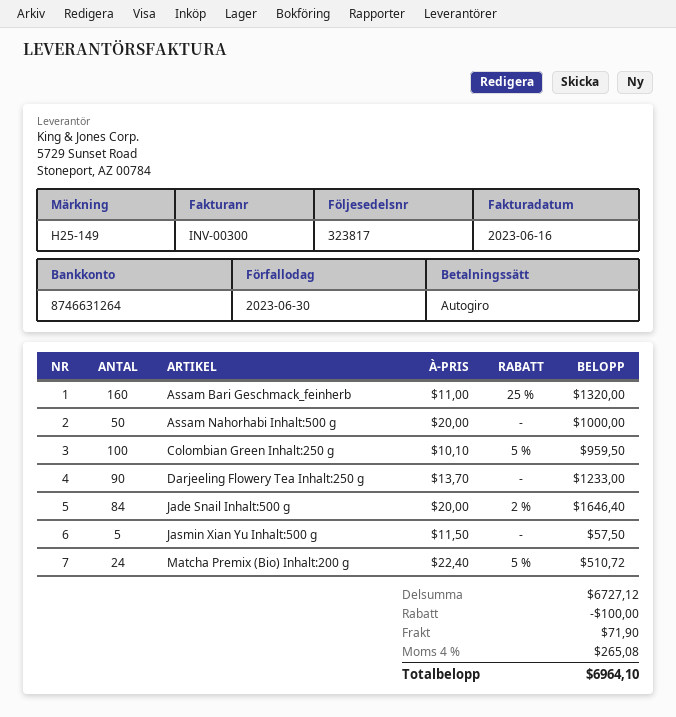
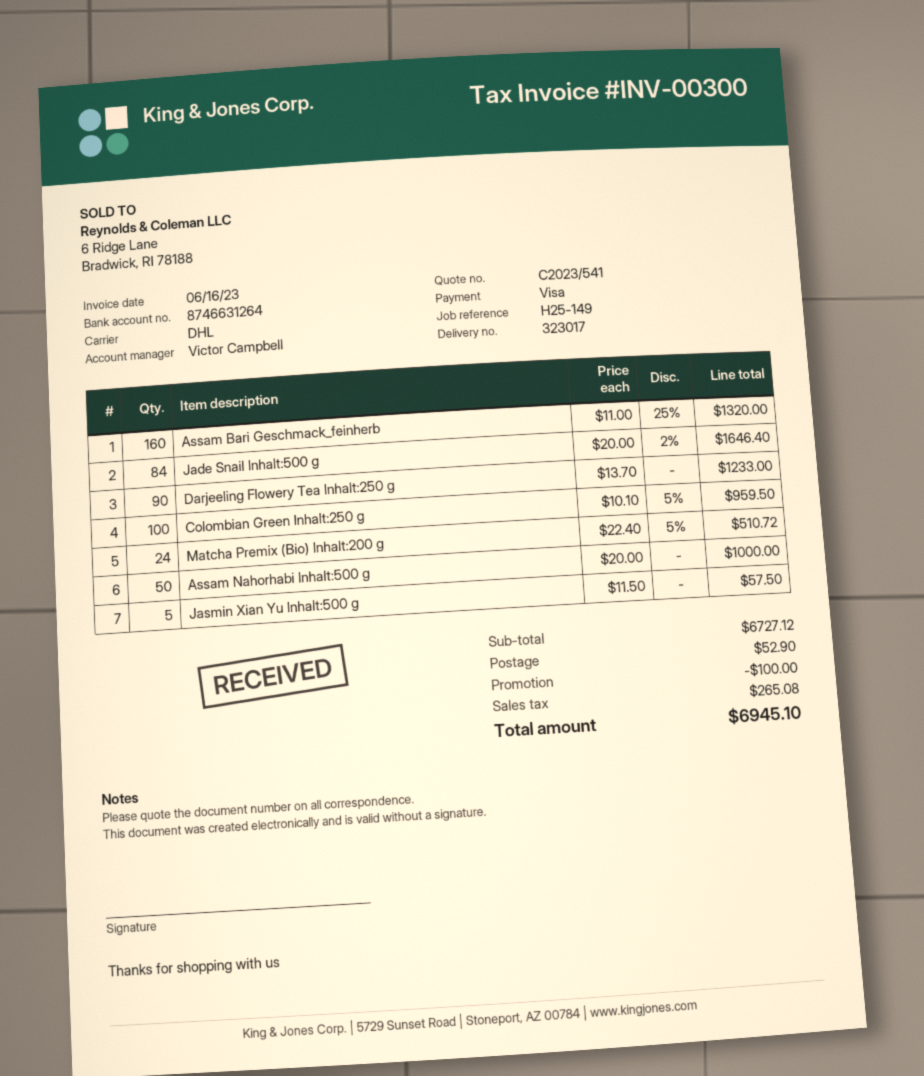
delivery note number: 323817 -> 323017
payment method: direct debit -> Visa
shipping: 71.90 -> 52.90
total: 6964.10 -> 6945.10

